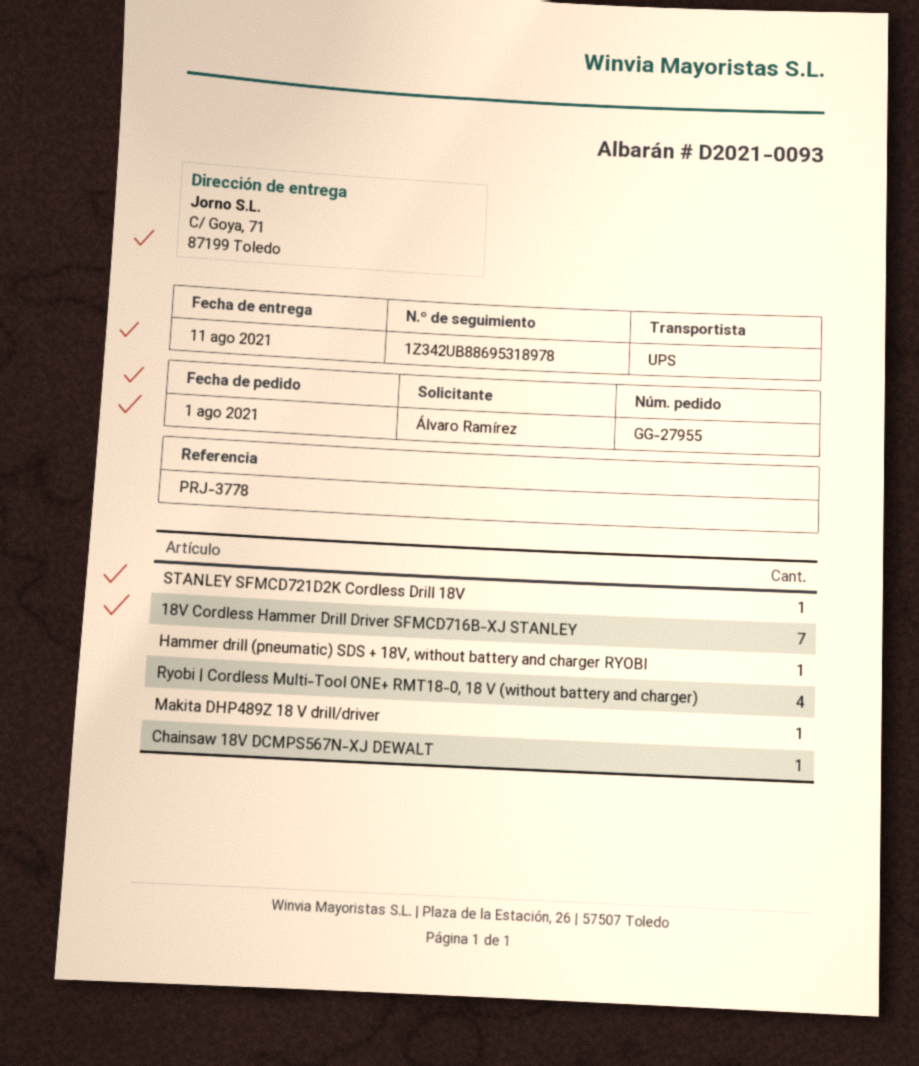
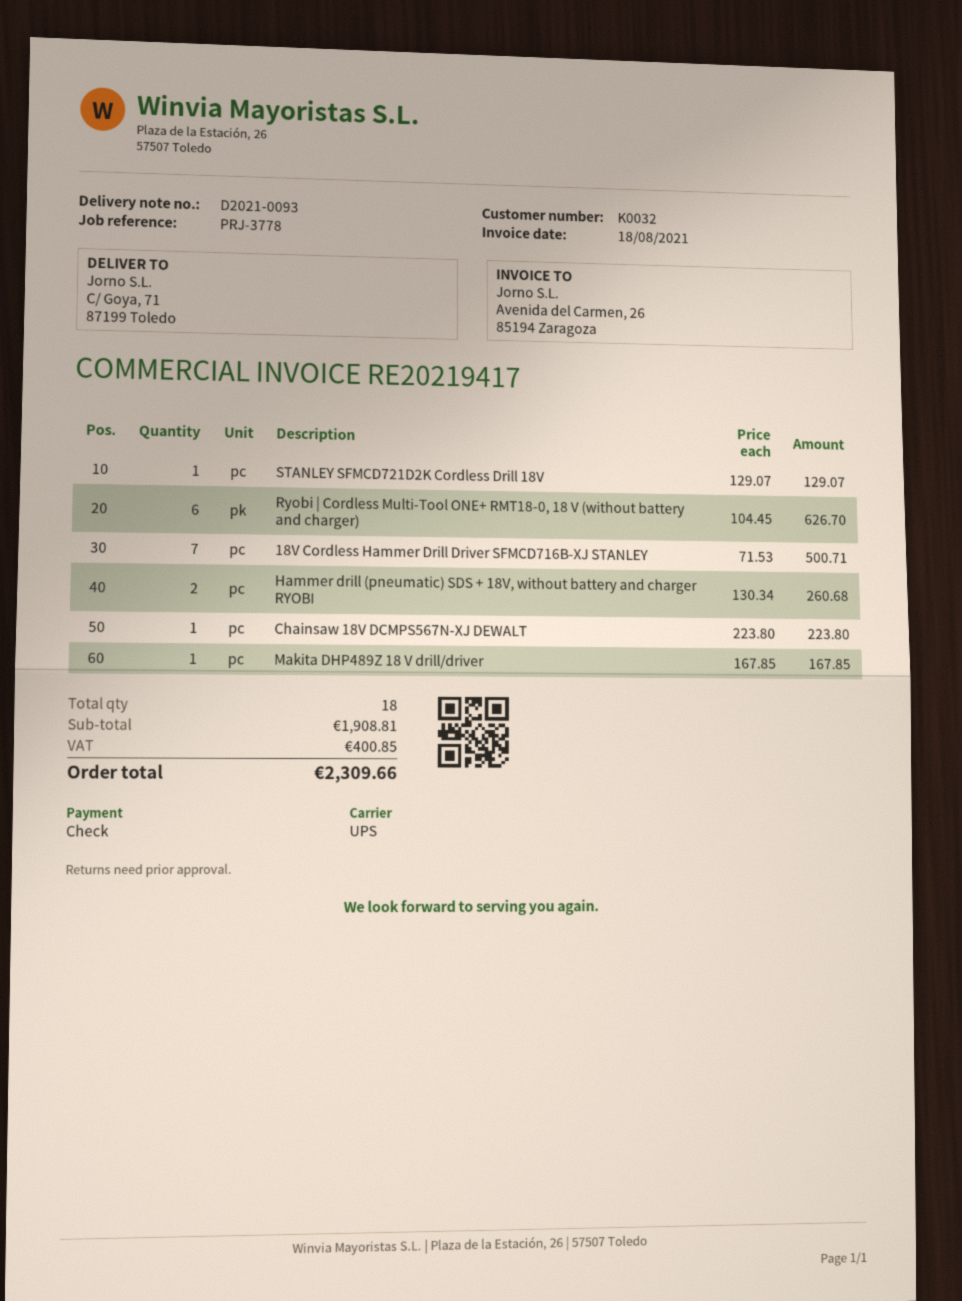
Hammer drill (pneumatic) SDS + 18V, without battery and charger RYOBI: 1 -> 2
Ryobi | Cordless Multi-Tool ONE+ RMT18-0, 18 V (without battery and charger): 4 -> 6

